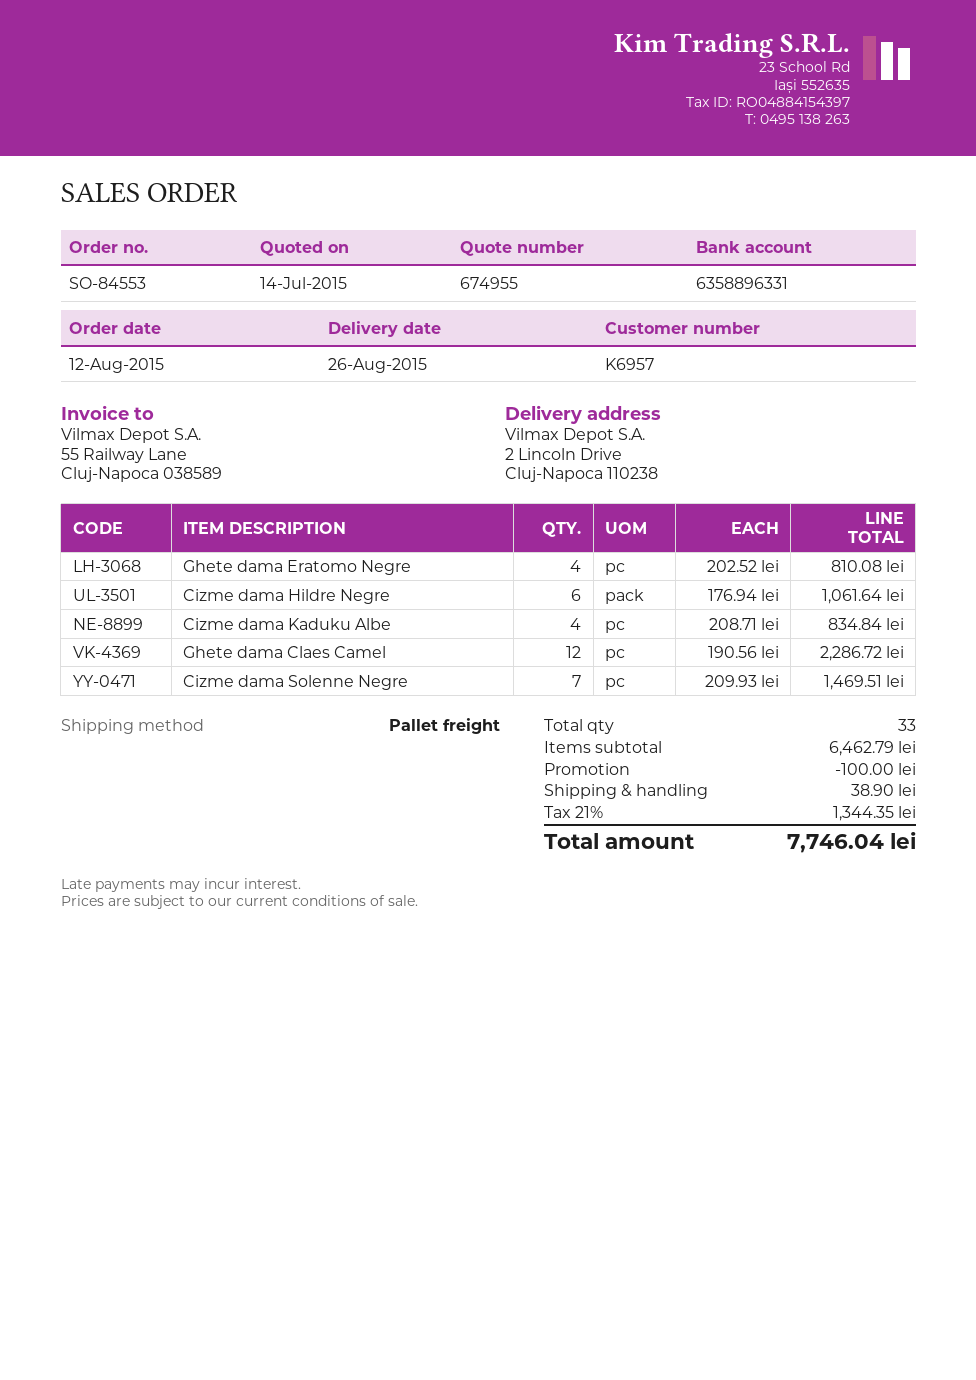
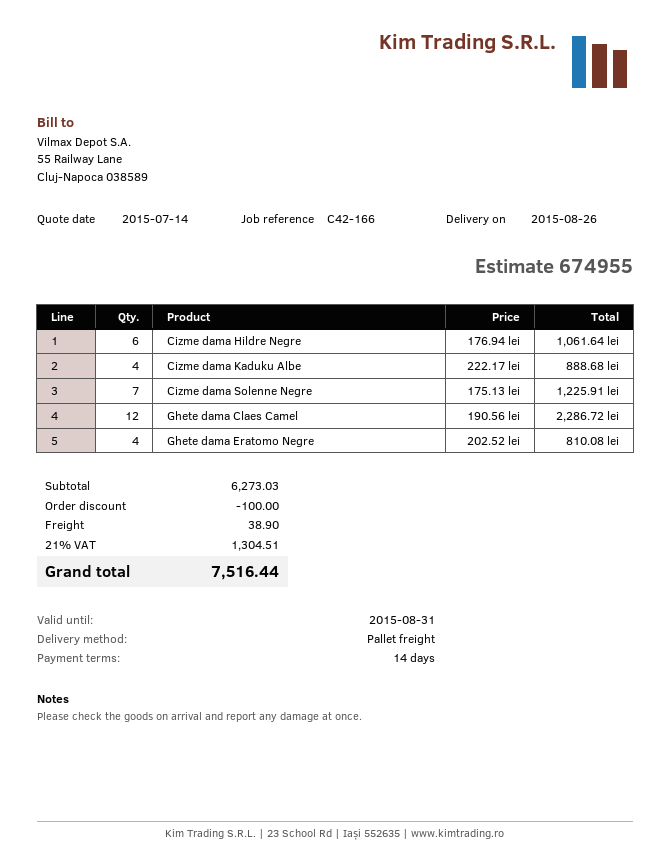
Cizme dama Kaduku Albe: 4 x 208.71 = 834.84 -> 4 x 222.17 = 888.68
Cizme dama Solenne Negre: 7 x 209.93 = 1469.51 -> 7 x 175.13 = 1225.91
subtotal: 6462.79 -> 6273.03
tax: 21% = 1344.35 -> 21% = 1304.51
total: 7746.04 -> 7516.44

